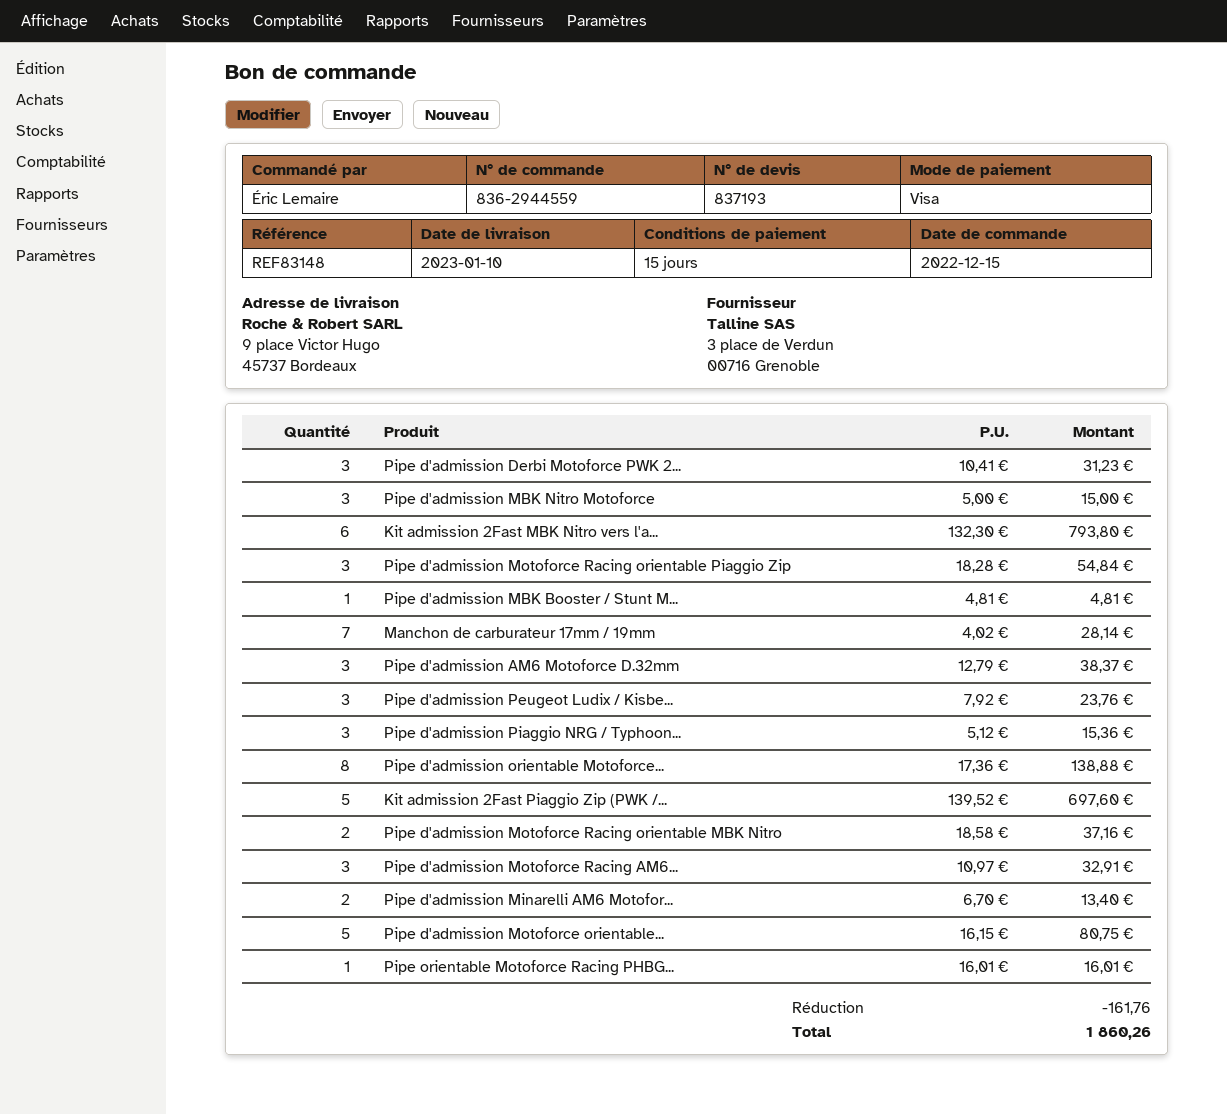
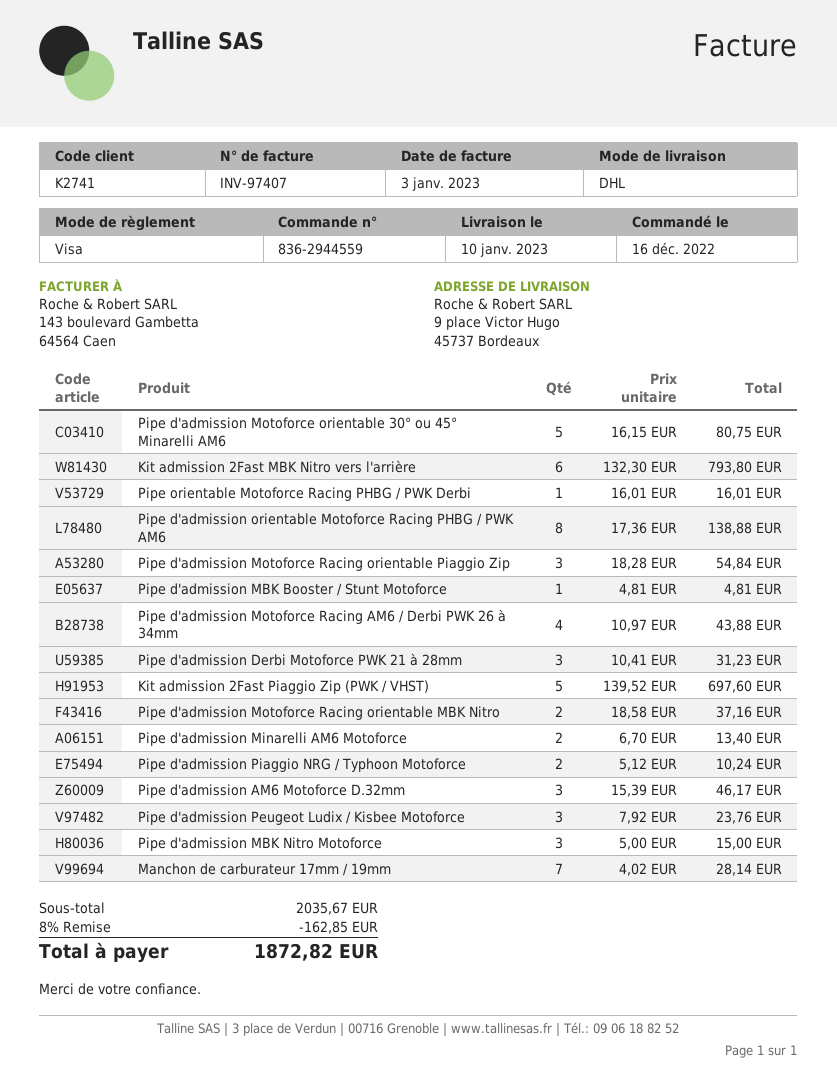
order date: 2022-12-15 -> 2022-12-16
Pipe d'admission AM6 Motoforce D.32mm: 3 x 12.79 = 38.37 -> 3 x 15.39 = 46.17
Pipe d'admission Piaggio NRG / Typhoon...: 3 x 5.12 = 15.36 -> 2 x 5.12 = 10.24
Pipe d'admission Motoforce Racing AM6...: 3 x 10.97 = 32.91 -> 4 x 10.97 = 43.88
discount: 161.76 -> 162.85
total: 1860.26 -> 1872.82

